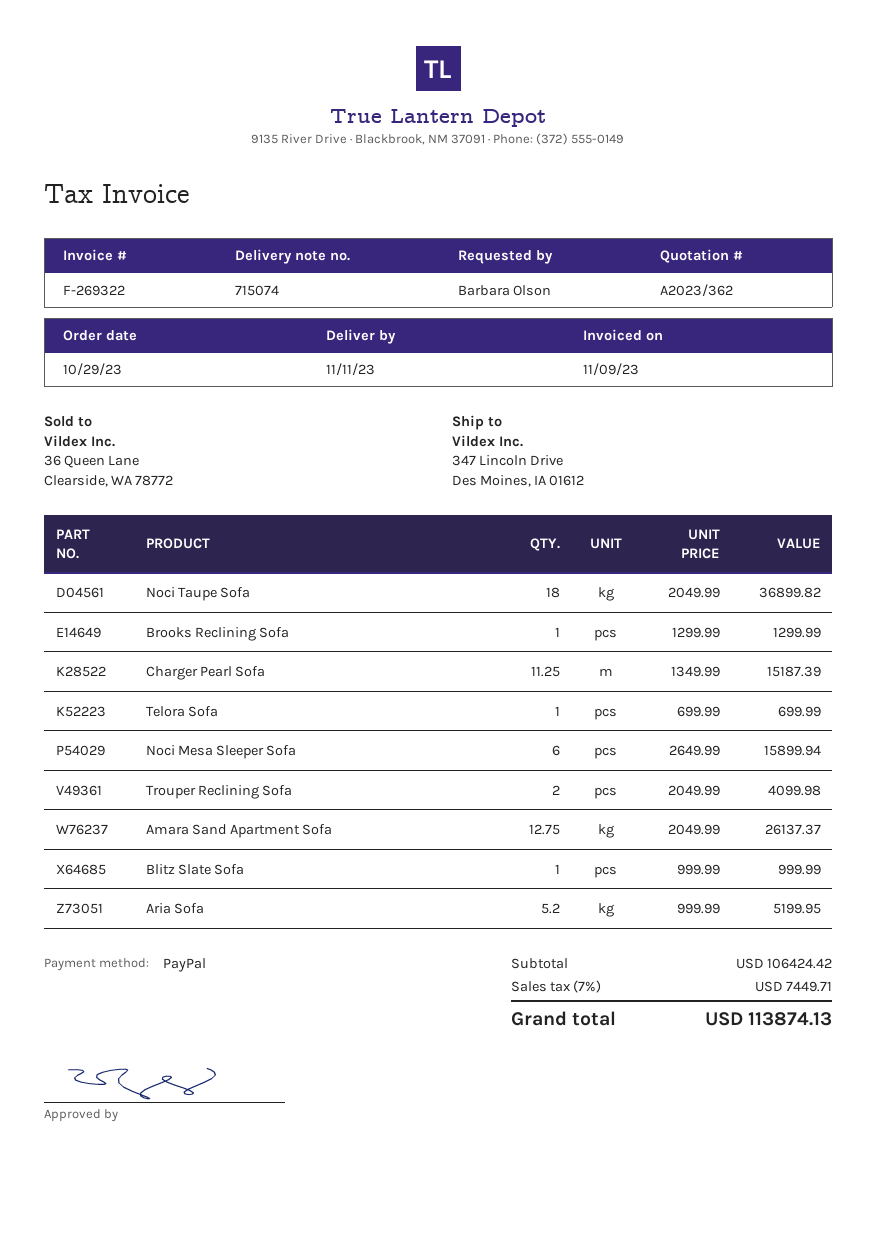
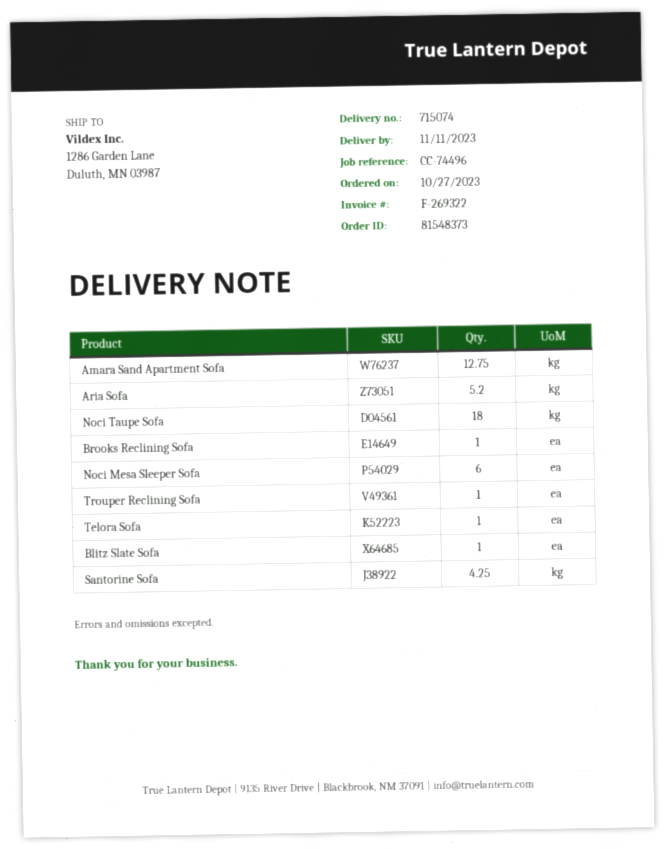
order date: 2023-10-29 -> 2023-10-27
ship to: 347 Lincoln Drive, Des Moines, IA 01612 -> 1286 Garden Lane, Duluth, MN 03987
Charger Pearl Sofa: 11.25 -> none
Trouper Reclining Sofa: 2 -> 1
Santorine Sofa: none -> 4.25

